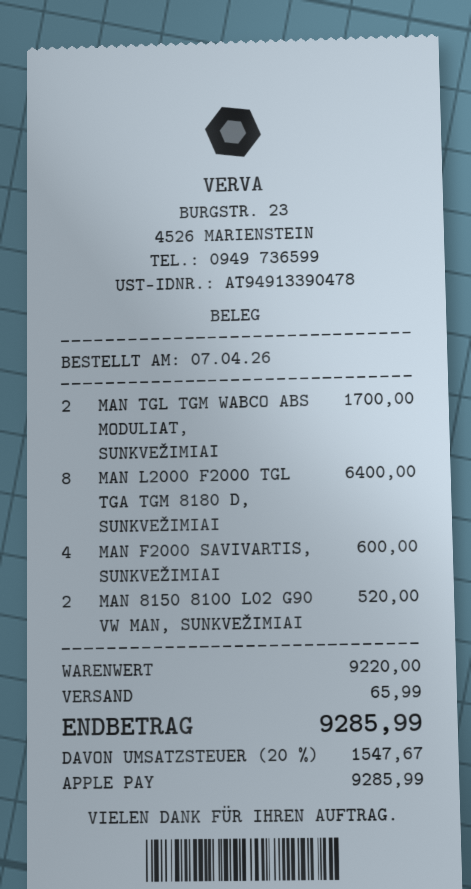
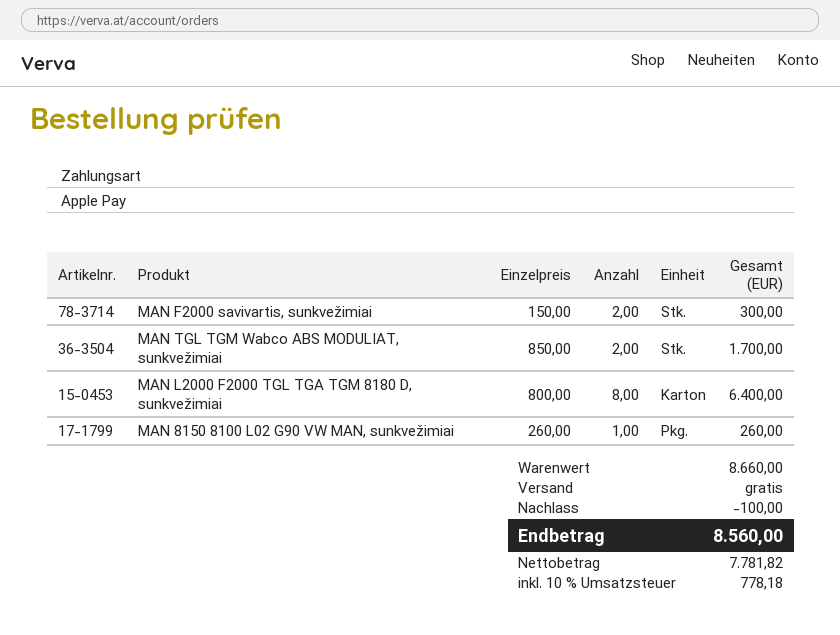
MAN F2000 SAVIVARTIS, SUNKVEŽIMIAI: 4 for 600.00 -> 2 for 300.00
MAN 8150 8100 L02 G90 VW MAN, SUNKVEŽIMIAI: 2 for 520.00 -> 1 for 260.00
subtotal: 9220.00 -> 8660.00
discount: none -> 100.00
shipping: 65.99 -> 0.00
tax: 20% = 1547.67 -> 10% = 778.18
total: 9285.99 -> 8560.00

